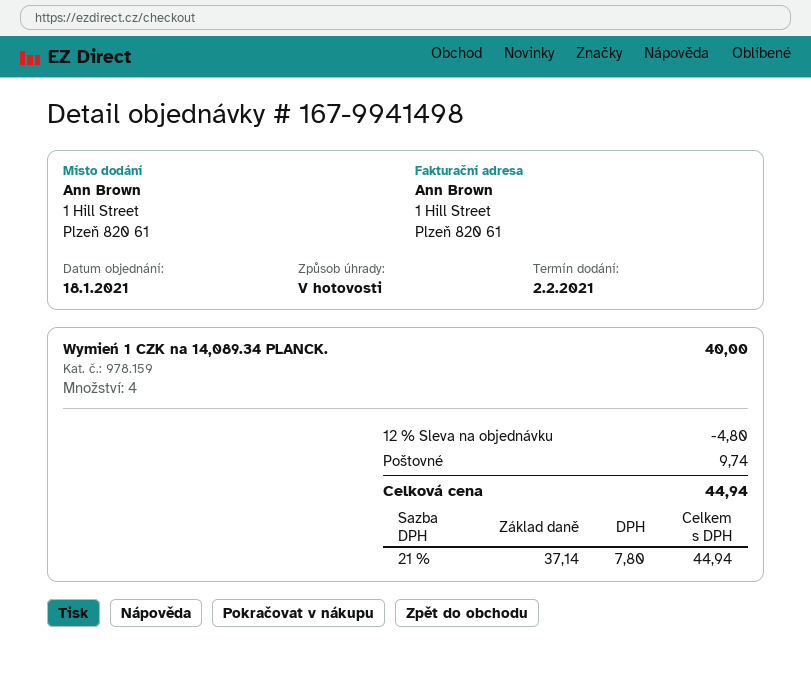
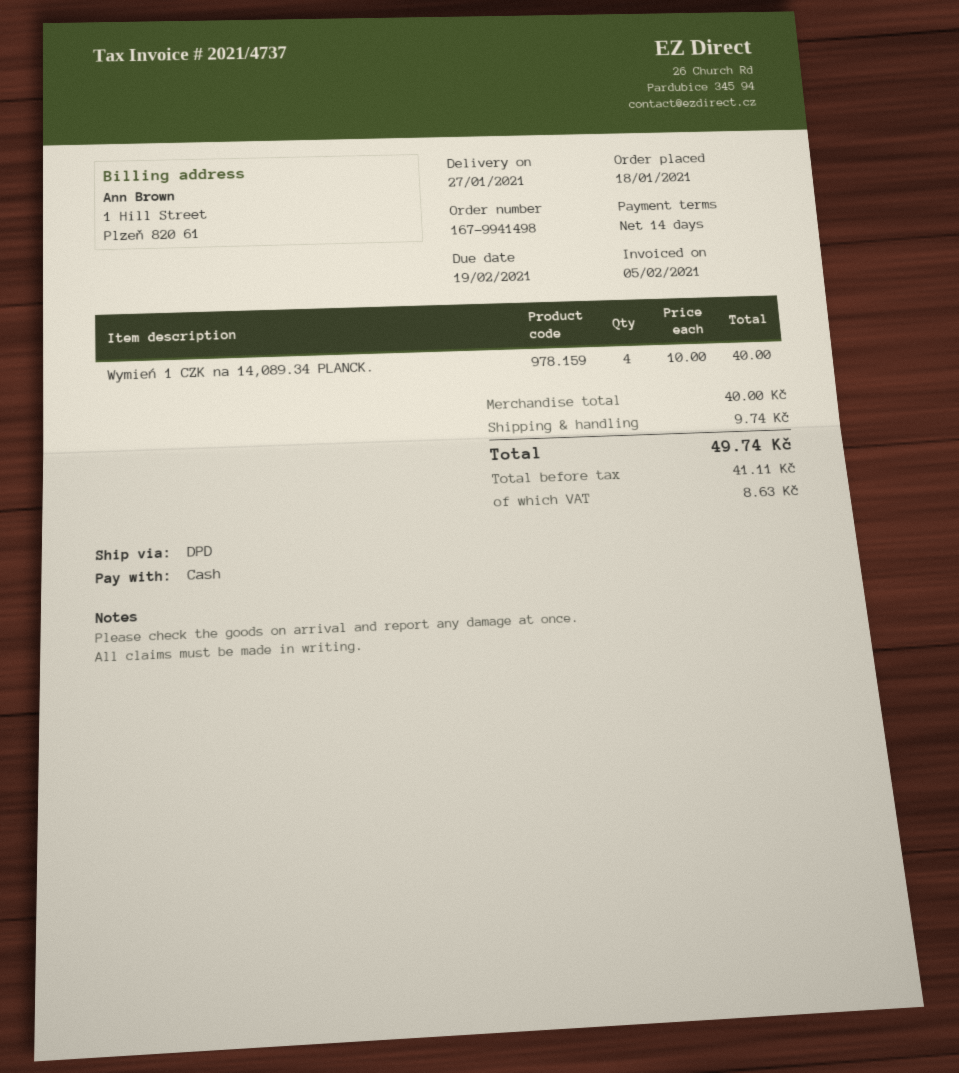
delivery date: 2021-02-02 -> 2021-01-27
discount: 12% = 4.80 -> none
net: 37.14 -> 41.11
tax: 7.80 -> 8.63
total: 44.94 -> 49.74

